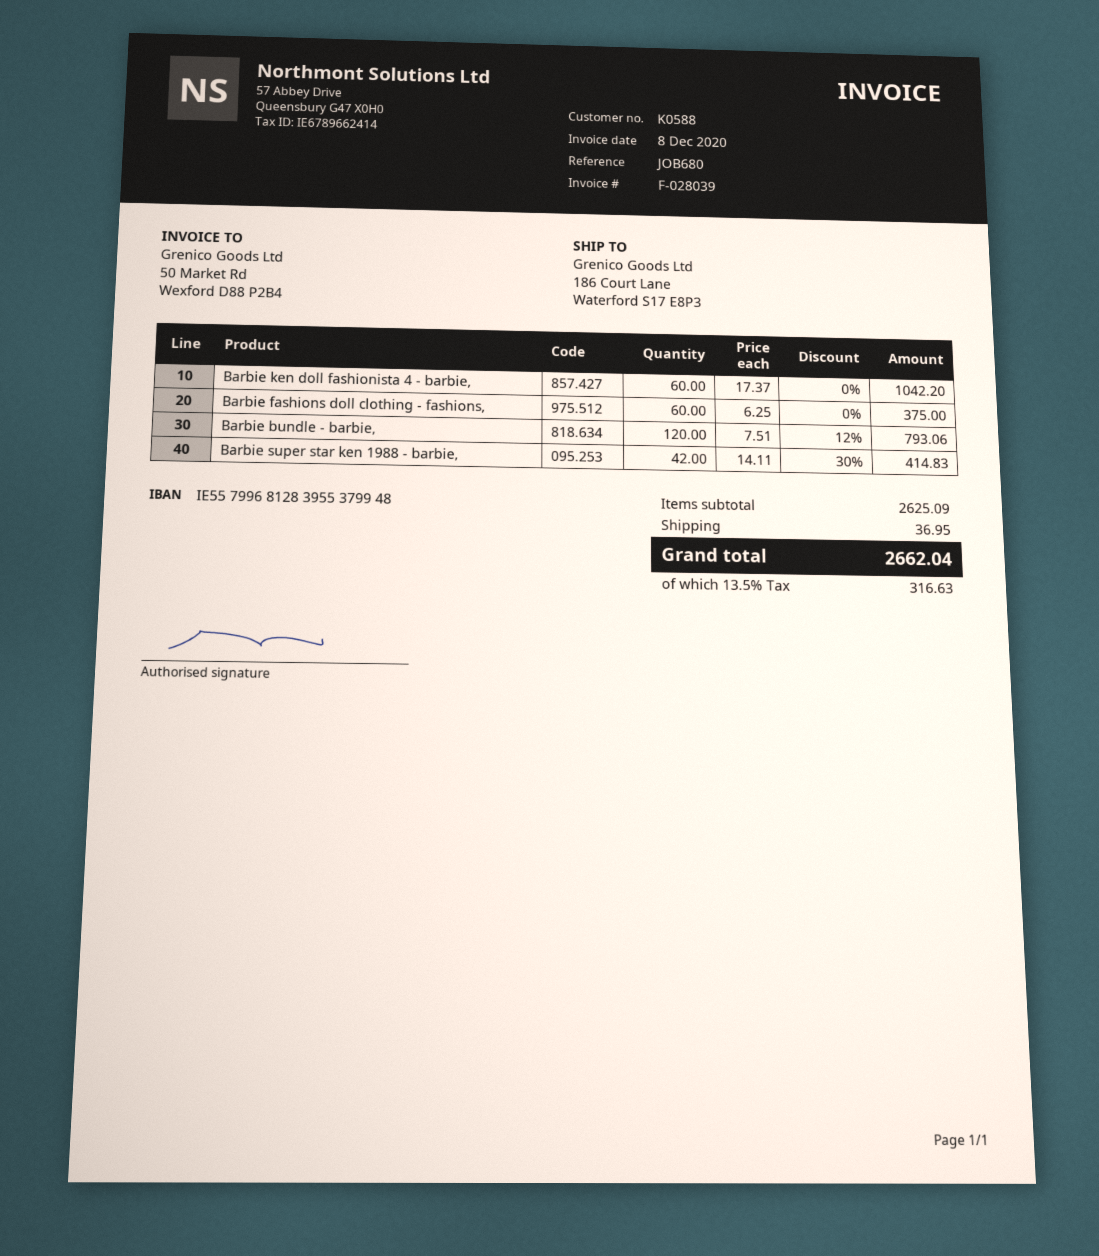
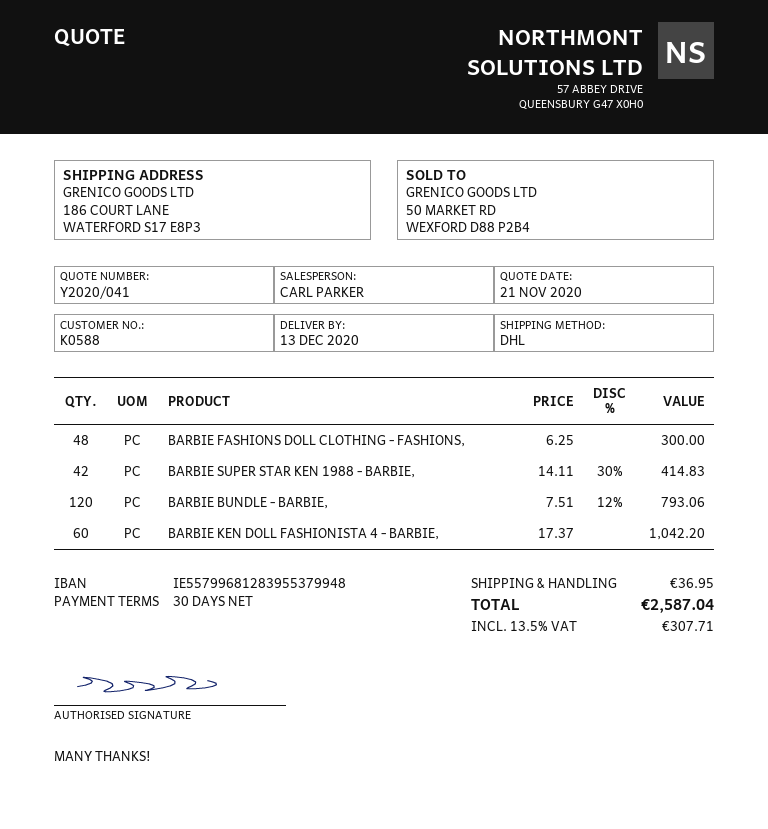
Barbie fashions doll clothing - fashions,: 60 x 6.25 = 375.00 -> 48 x 6.25 = 300.00
tax: 13.5% = 316.63 -> 13.5% = 307.71
total: 2662.04 -> 2587.04

